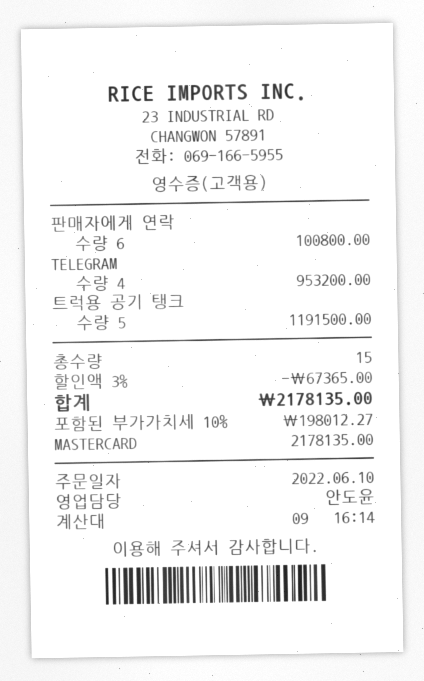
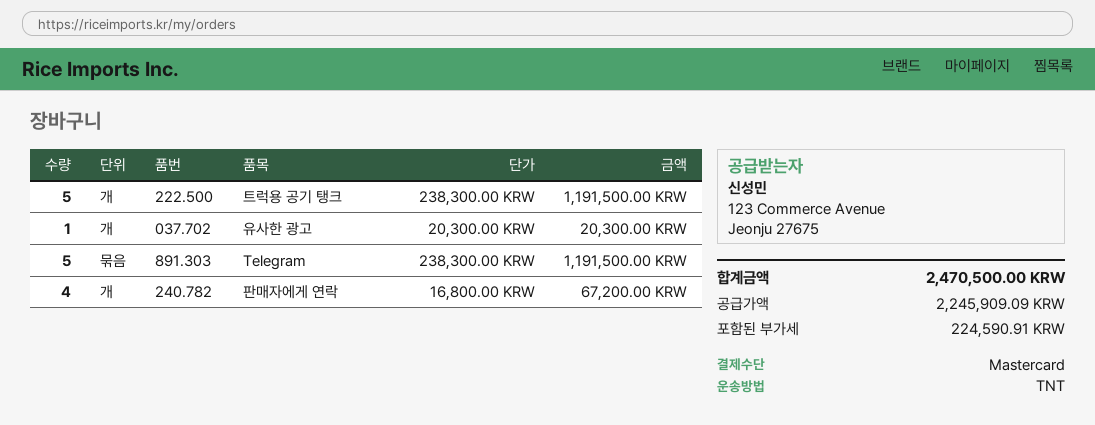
판매자에게 연락: 6 for 100800.00 -> 4 for 67200.00
TELEGRAM: 4 for 953200.00 -> 5 for 1191500.00
유사한 광고: none -> 1 for 20300.00
discount: 3% = 67365.00 -> none
tax: 198012.27 -> 224590.91
total: 2178135.00 -> 2470500.00

